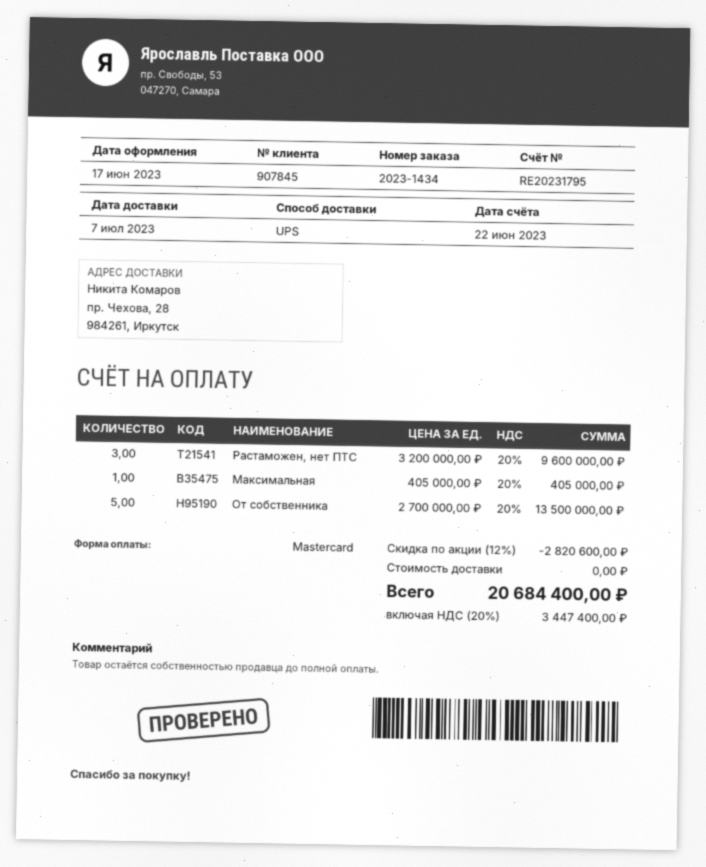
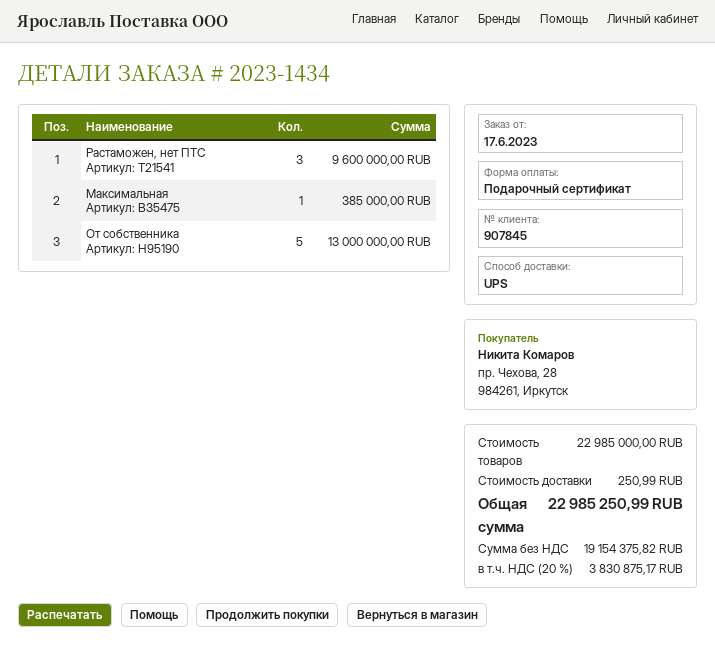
payment method: Mastercard -> gift card
Максимальная: 1 for 405000.00 -> 1 for 385000.00
От собственника: 5 for 13500000.00 -> 5 for 13000000.00
discount: 12% = 2820600.00 -> none
shipping: 0.00 -> 250.99
tax: 20% = 3447400.00 -> 20% = 3830875.17
total: 20684400.00 -> 22985250.99

